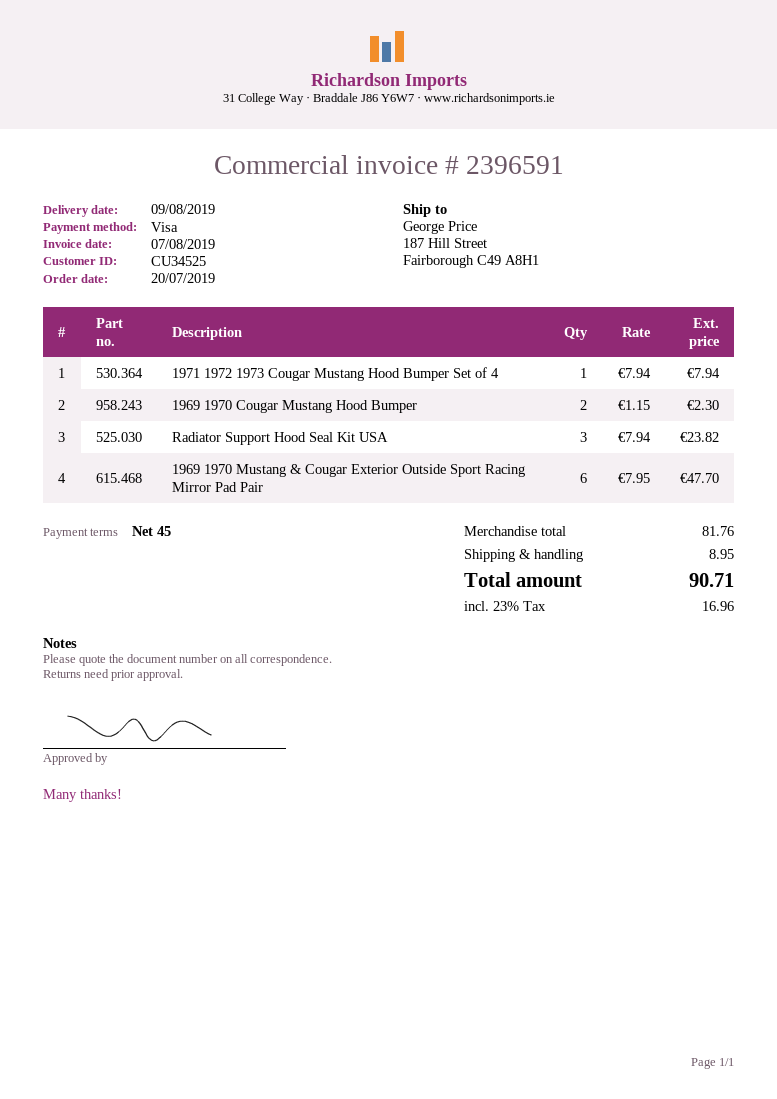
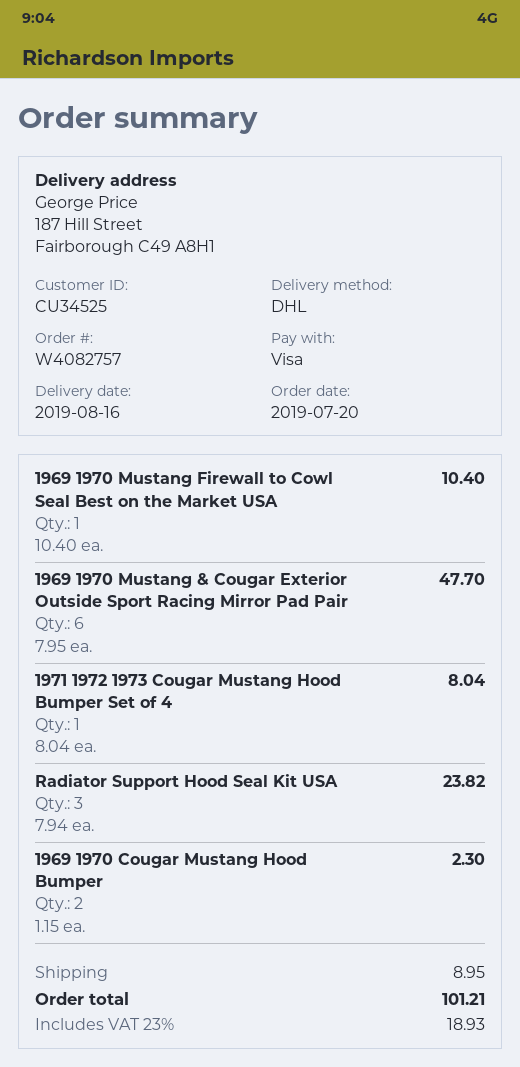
delivery date: 2019-08-09 -> 2019-08-16
1971 1972 1973 Cougar Mustang Hood Bumper Set of 4: 1 x 7.94 = 7.94 -> 1 x 8.04 = 8.04
1969 1970 Mustang Firewall to Cowl Seal Best on the Market USA: none -> 1 x 10.40 = 10.40
tax: 23% = 16.96 -> 23% = 18.93
total: 90.71 -> 101.21

